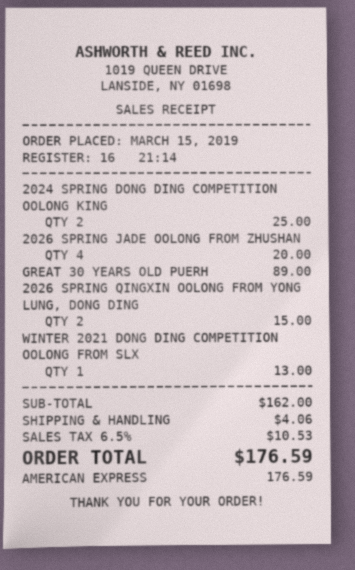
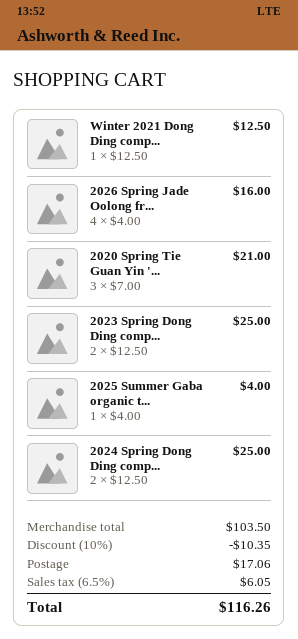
2026 SPRING JADE OOLONG FROM ZHUSHAN: 4 for 20.00 -> 4 for 16.00
GREAT 30 YEARS OLD PUERH: 1 for 89.00 -> none
2026 SPRING QINGXIN OOLONG FROM YONG LUNG, DONG DING: 2 for 15.00 -> none
WINTER 2021 DONG DING COMPETITION OOLONG FROM SLX: 1 for 13.00 -> 1 for 12.50
2020 Spring Tie Guan Yin '...: none -> 3 for 21.00
2023 Spring Dong Ding comp...: none -> 2 for 25.00
2025 Summer Gaba organic t...: none -> 1 for 4.00
subtotal: 162.00 -> 103.50
discount: none -> 10% = 10.35
shipping: 4.06 -> 17.06
tax: 6.5% = 10.53 -> 6.5% = 6.05
total: 176.59 -> 116.26

